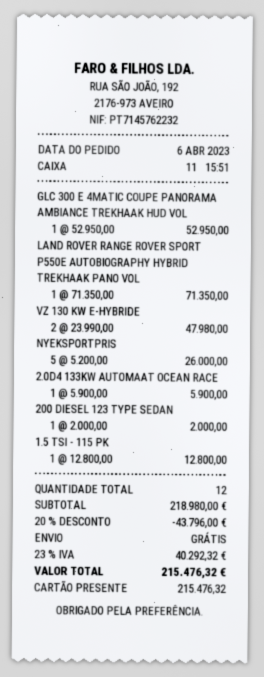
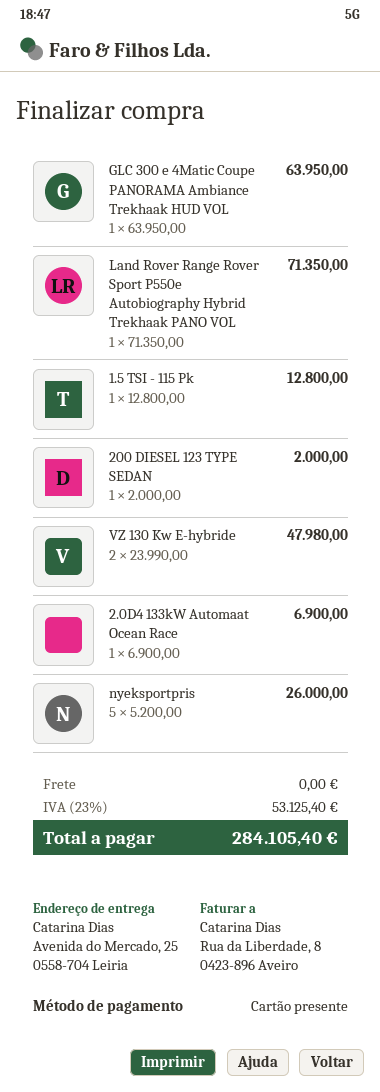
GLC 300 E 4MATIC COUPE PANORAMA AMBIANCE TREKHAAK HUD VOL: 1 x 52950.00 = 52950.00 -> 1 x 63950.00 = 63950.00
2.0D4 133KW AUTOMAAT OCEAN RACE: 1 x 5900.00 = 5900.00 -> 1 x 6900.00 = 6900.00
discount: 20% = 43796.00 -> none
tax: 23% = 40292.32 -> 23% = 53125.40
total: 215476.32 -> 284105.40

